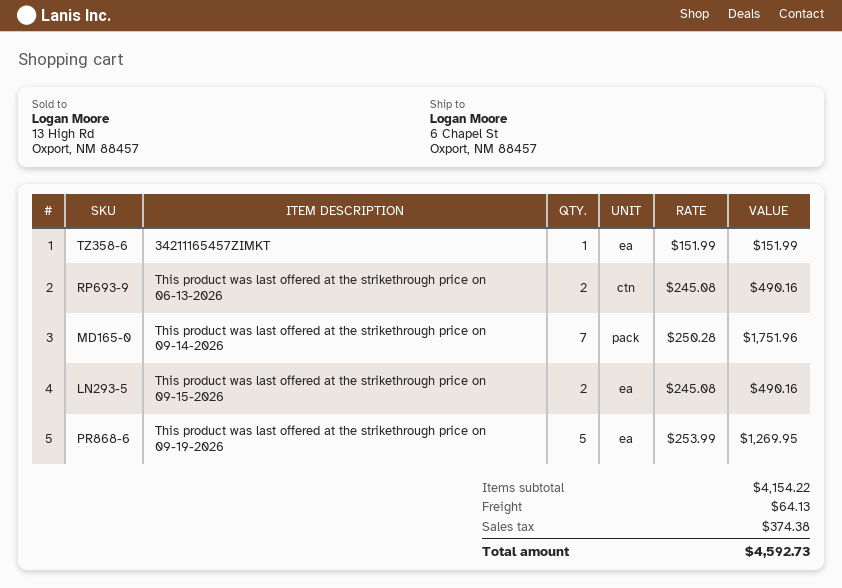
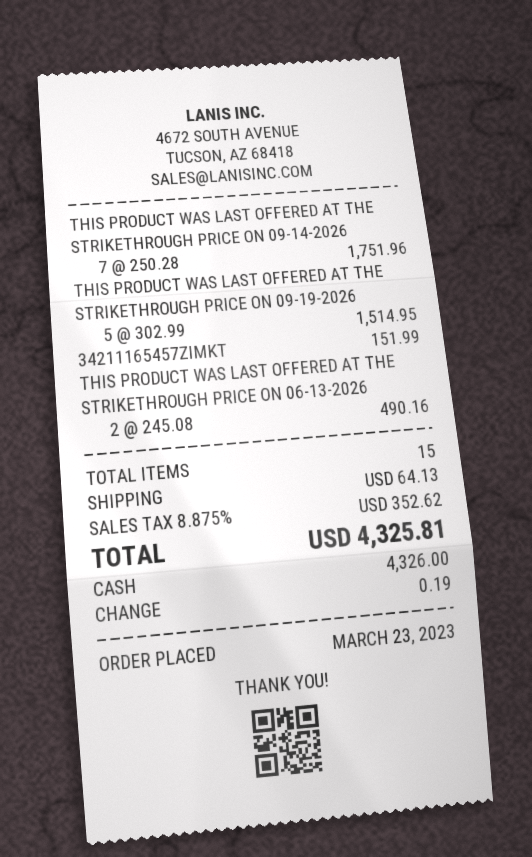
This product was last offered at the strikethrough price on 09-15-2026: 2 x 245.08 = 490.16 -> none
This product was last offered at the strikethrough price on 09-19-2026: 5 x 253.99 = 1269.95 -> 5 x 302.99 = 1514.95
tax: 374.38 -> 352.62
total: 4592.73 -> 4325.81

